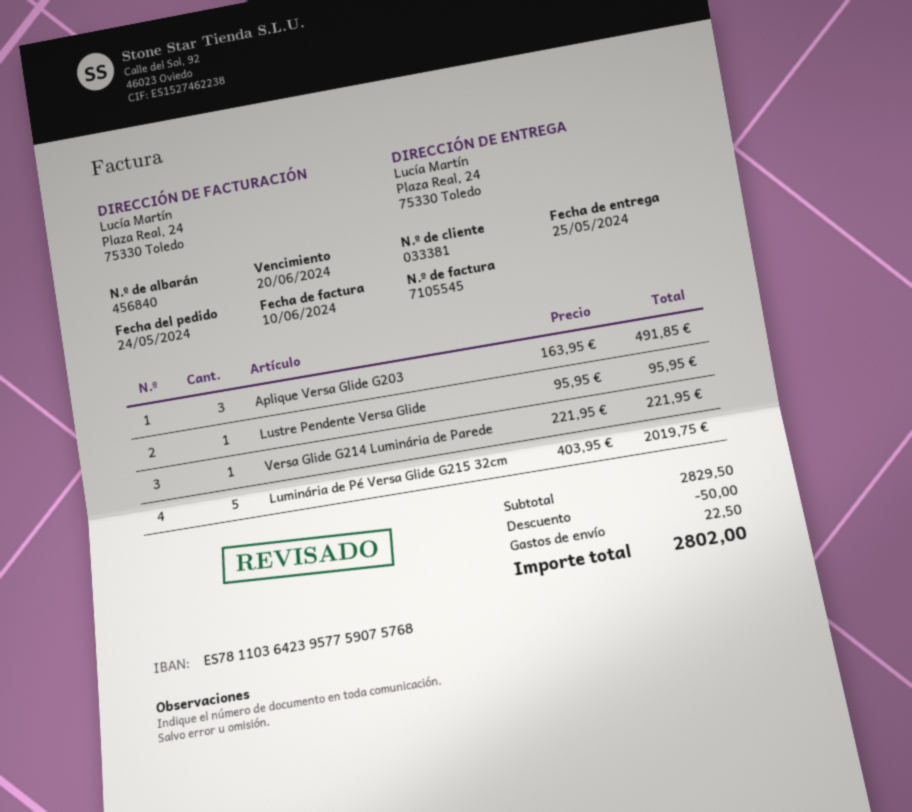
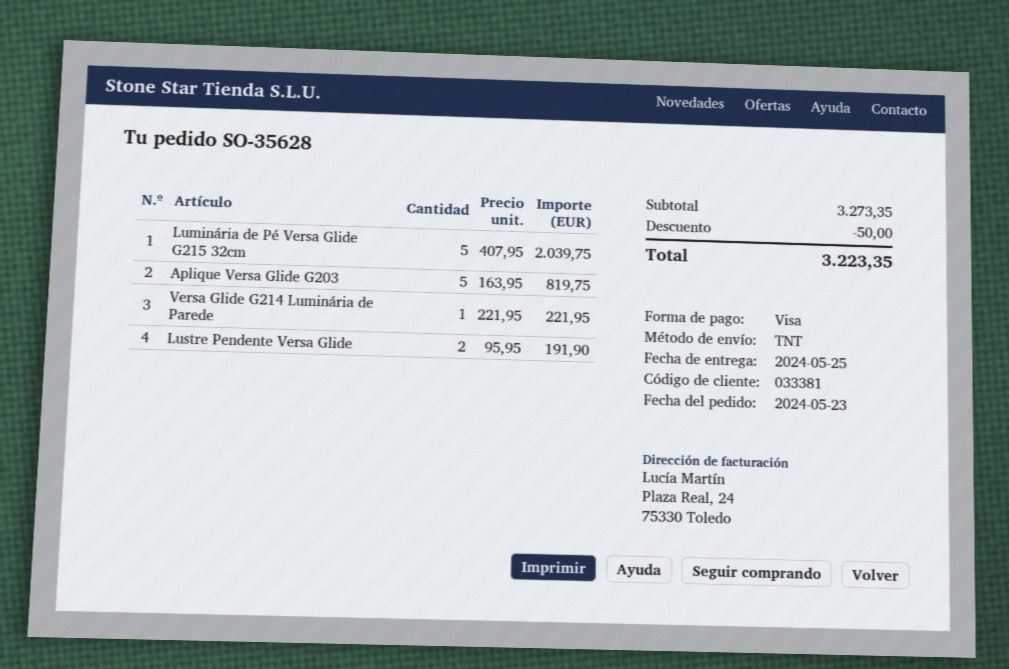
order date: 2024-05-24 -> 2024-05-23
Aplique Versa Glide G203: 3 x 163.95 = 491.85 -> 5 x 163.95 = 819.75
Lustre Pendente Versa Glide: 1 x 95.95 = 95.95 -> 2 x 95.95 = 191.90
Luminária de Pé Versa Glide G215 32cm: 5 x 403.95 = 2019.75 -> 5 x 407.95 = 2039.75
subtotal: 2829.50 -> 3273.35
shipping: 22.50 -> none
total: 2802.00 -> 3223.35

